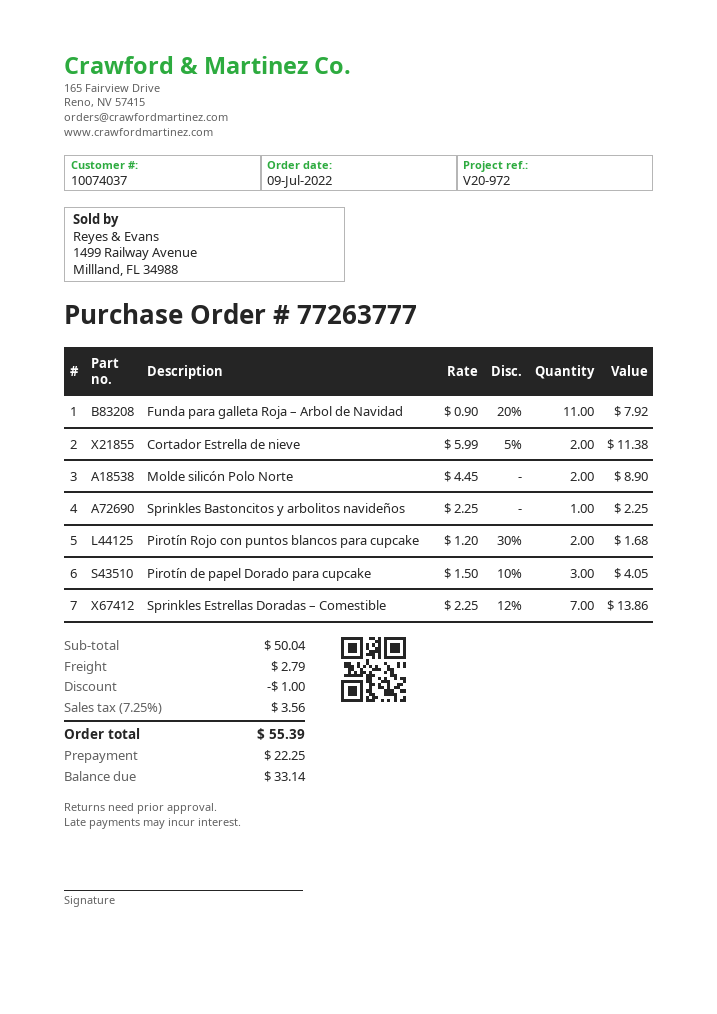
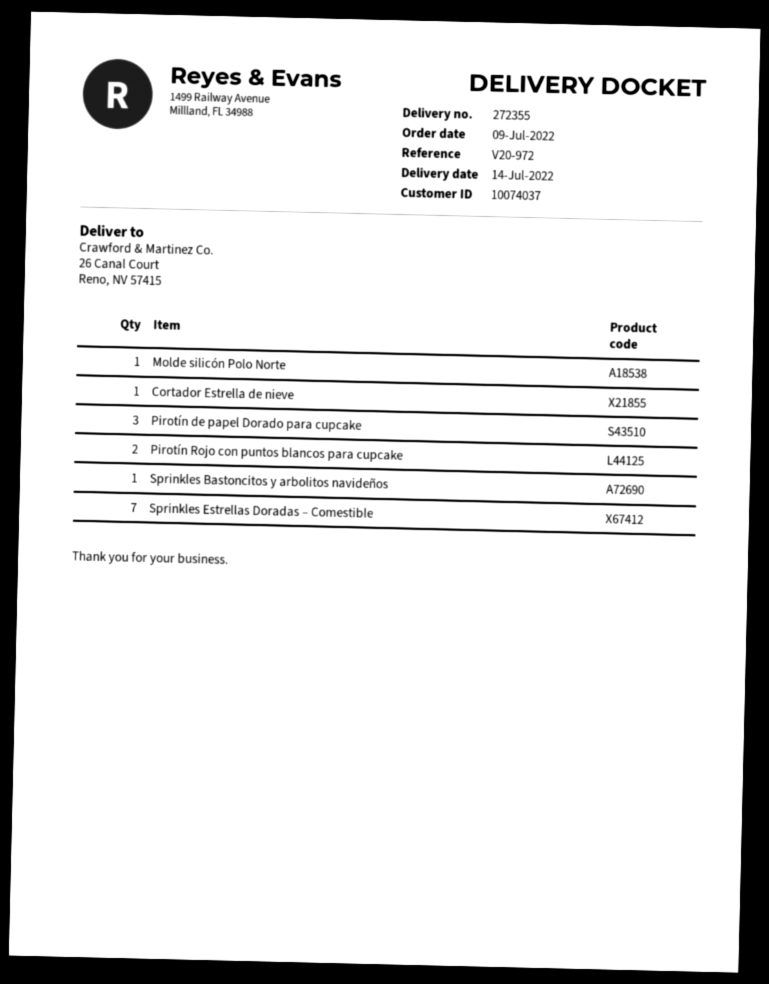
Funda para galleta Roja – Arbol de Navidad: 11 -> none
Cortador Estrella de nieve: 2 -> 1
Molde silicón Polo Norte: 2 -> 1

